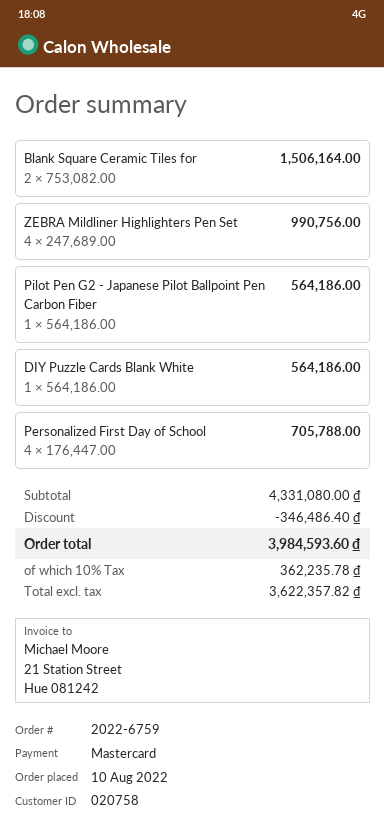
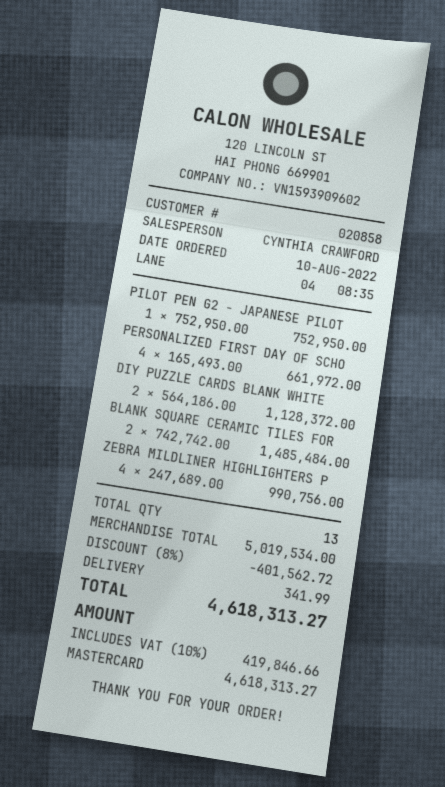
customer number: 020758 -> 020858
Blank Square Ceramic Tiles for: 2 x 753082.00 = 1506164.00 -> 2 x 742742.00 = 1485484.00
Pilot Pen G2 - Japanese Pilot Ballpoint Pen Carbon Fiber: 1 x 564186.00 = 564186.00 -> 1 x 752950.00 = 752950.00
DIY Puzzle Cards Blank White: 1 x 564186.00 = 564186.00 -> 2 x 564186.00 = 1128372.00
Personalized First Day of School: 4 x 176447.00 = 705788.00 -> 4 x 165493.00 = 661972.00
subtotal: 4331080.00 -> 5019534.00
discount: 346486.40 -> 401562.72
shipping: none -> 341.99
tax: 10% = 362235.78 -> 10% = 419846.66
total: 3984593.60 -> 4618313.27

